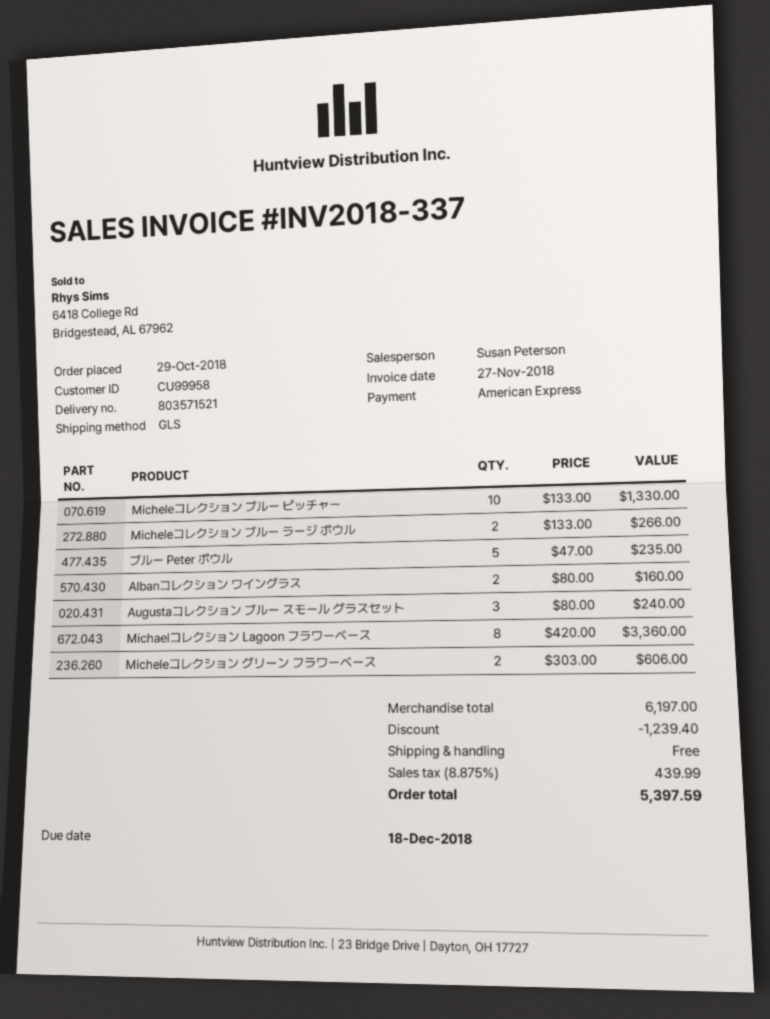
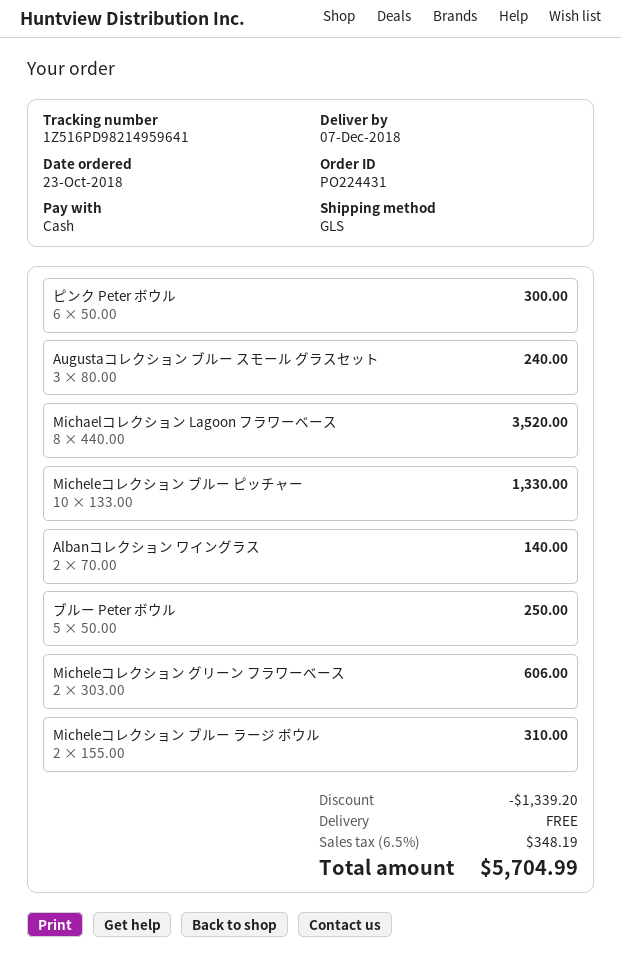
order date: 2018-10-29 -> 2018-10-23
payment method: American Express -> cash
Micheleコレクション ブルー ラージ ボウル: 2 x 133.00 = 266.00 -> 2 x 155.00 = 310.00
ブルー Peter ボウル: 5 x 47.00 = 235.00 -> 5 x 50.00 = 250.00
Albanコレクション ワイングラス: 2 x 80.00 = 160.00 -> 2 x 70.00 = 140.00
Michaelコレクション Lagoon フラワーベース: 8 x 420.00 = 3360.00 -> 8 x 440.00 = 3520.00
ピンク Peter ボウル: none -> 6 x 50.00 = 300.00
discount: 1239.40 -> 1339.20
tax: 8.875% = 439.99 -> 6.5% = 348.19
total: 5397.59 -> 5704.99

